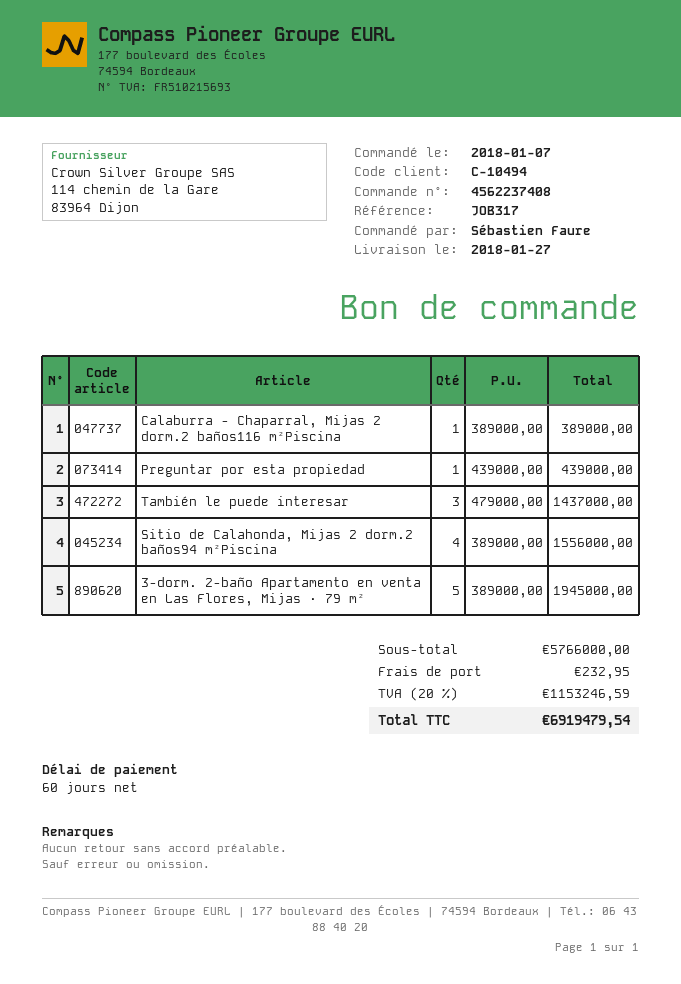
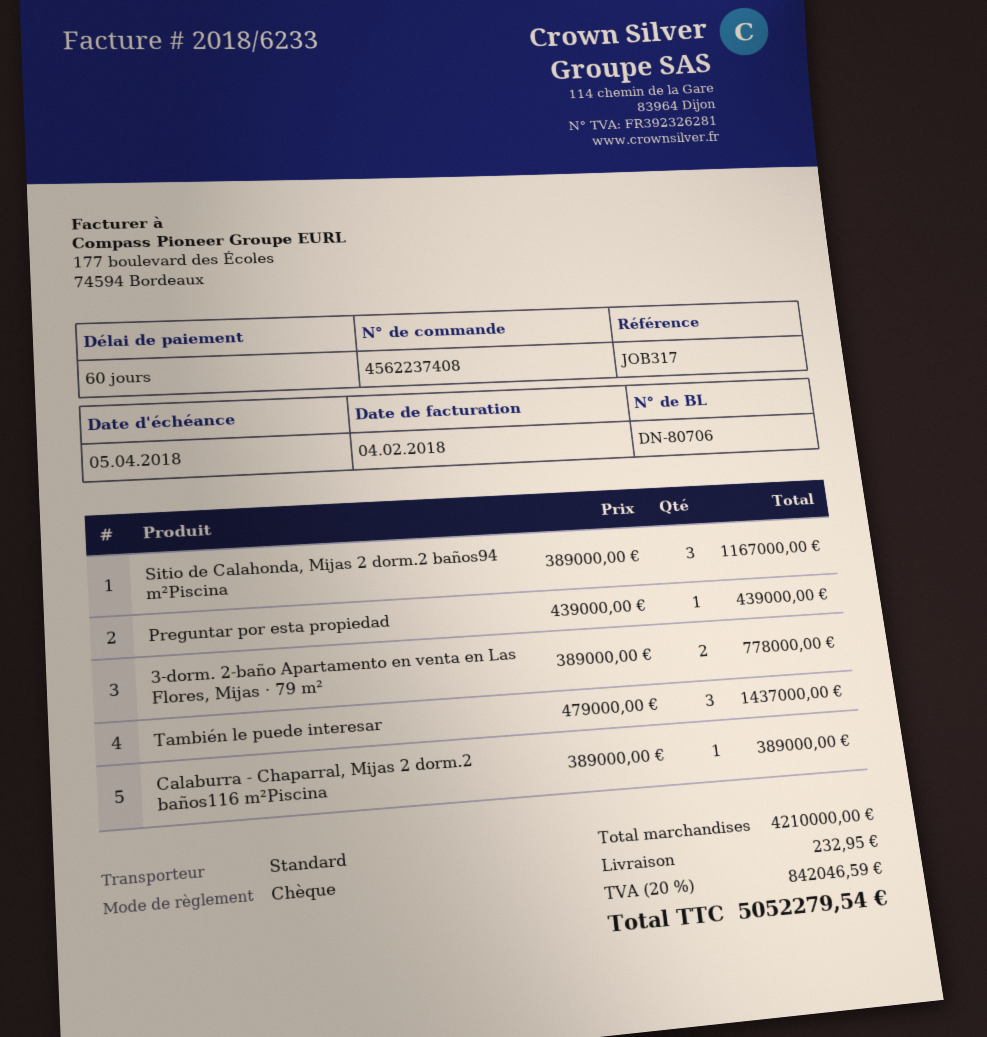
Sitio de Calahonda, Mijas 2 dorm.2 baños94 m²Piscina: 4 x 389000.00 = 1556000.00 -> 3 x 389000.00 = 1167000.00
3-dorm. 2-baño Apartamento en venta en Las Flores, Mijas · 79 m²: 5 x 389000.00 = 1945000.00 -> 2 x 389000.00 = 778000.00
subtotal: 5766000.00 -> 4210000.00
tax: 20% = 1153246.59 -> 20% = 842046.59
total: 6919479.54 -> 5052279.54

